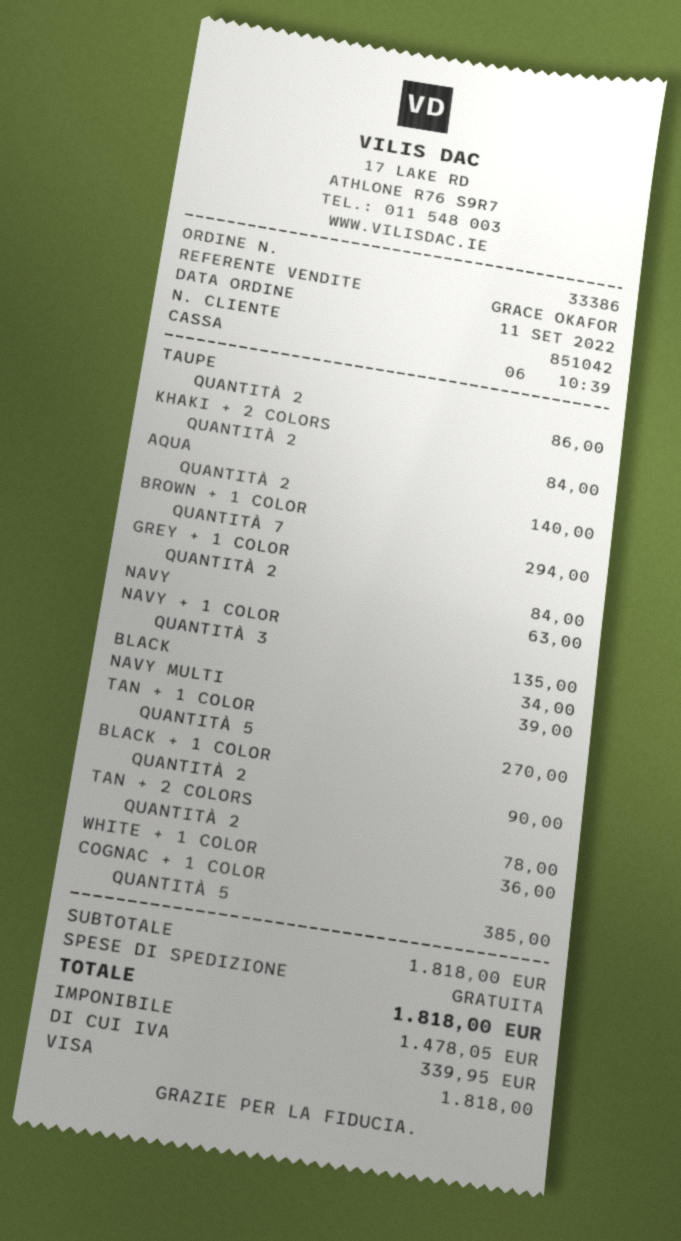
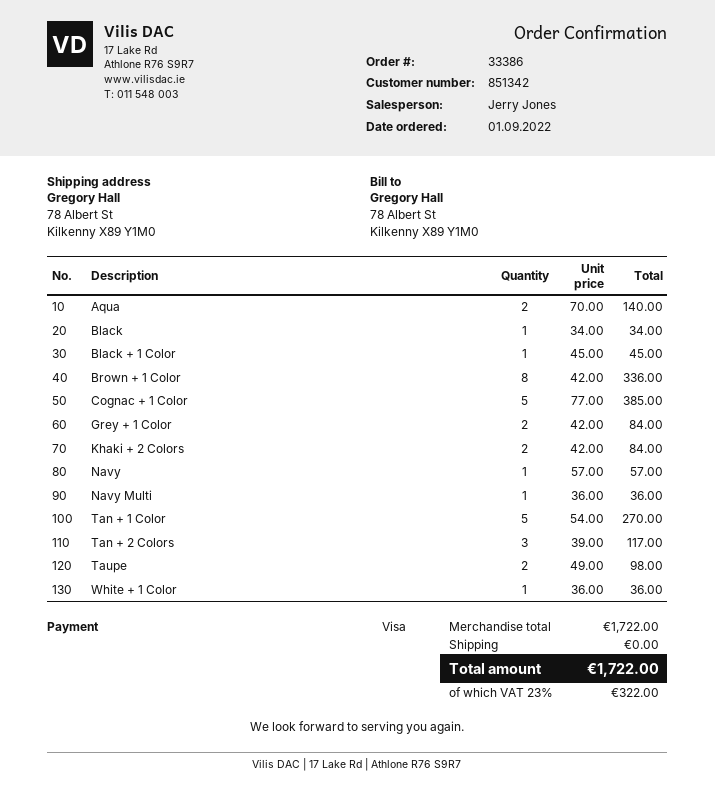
order date: 2022-09-11 -> 2022-09-01
customer number: 851042 -> 851342
sales rep: GRACE OKAFOR -> Jerry Jones
TAUPE: 2 for 86.00 -> 2 for 98.00
BROWN + 1 COLOR: 7 for 294.00 -> 8 for 336.00
NAVY: 1 for 63.00 -> 1 for 57.00
NAVY + 1 COLOR: 3 for 135.00 -> none
NAVY MULTI: 1 for 39.00 -> 1 for 36.00
BLACK + 1 COLOR: 2 for 90.00 -> 1 for 45.00
TAN + 2 COLORS: 2 for 78.00 -> 3 for 117.00
subtotal: 1818.00 -> 1722.00
tax: 339.95 -> 322.00
total: 1818.00 -> 1722.00

